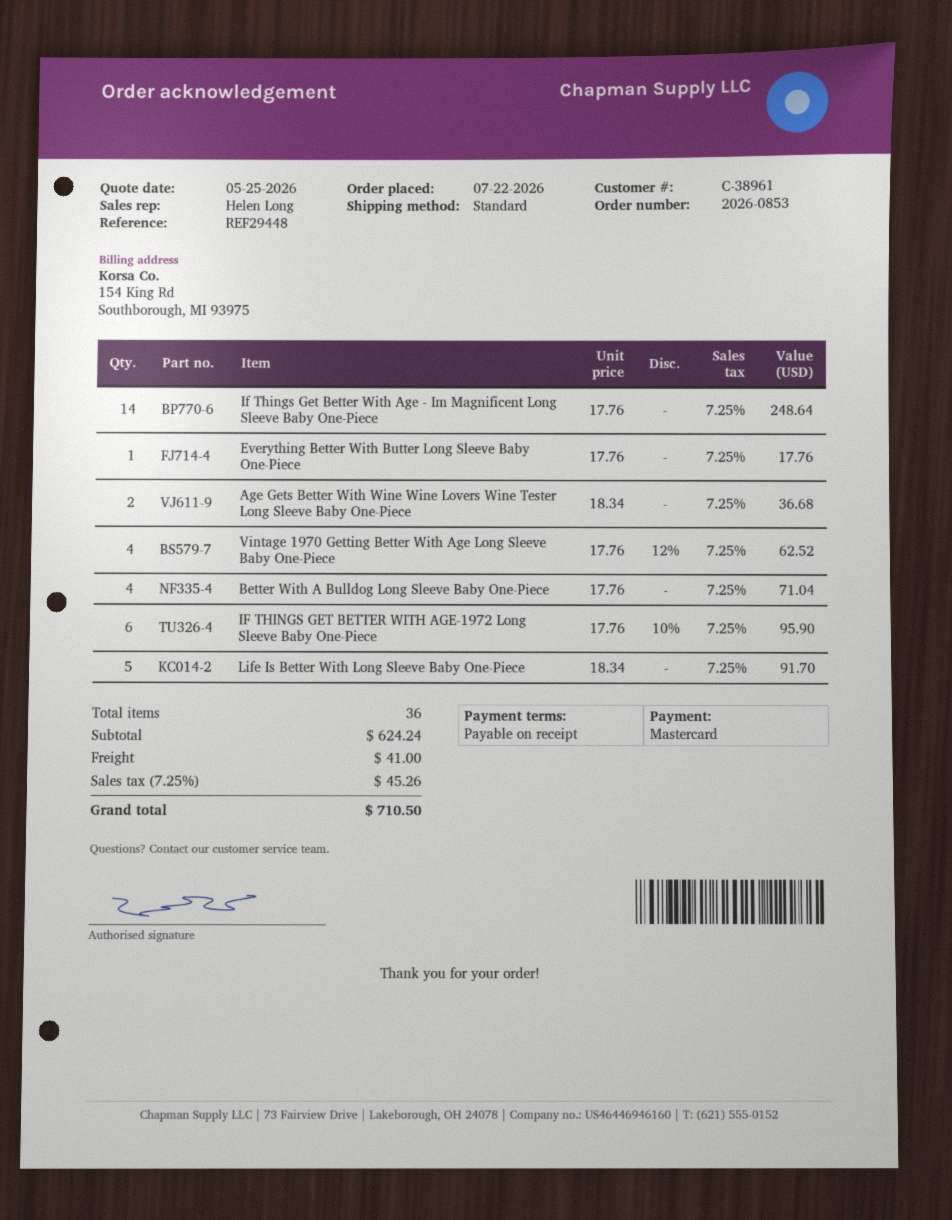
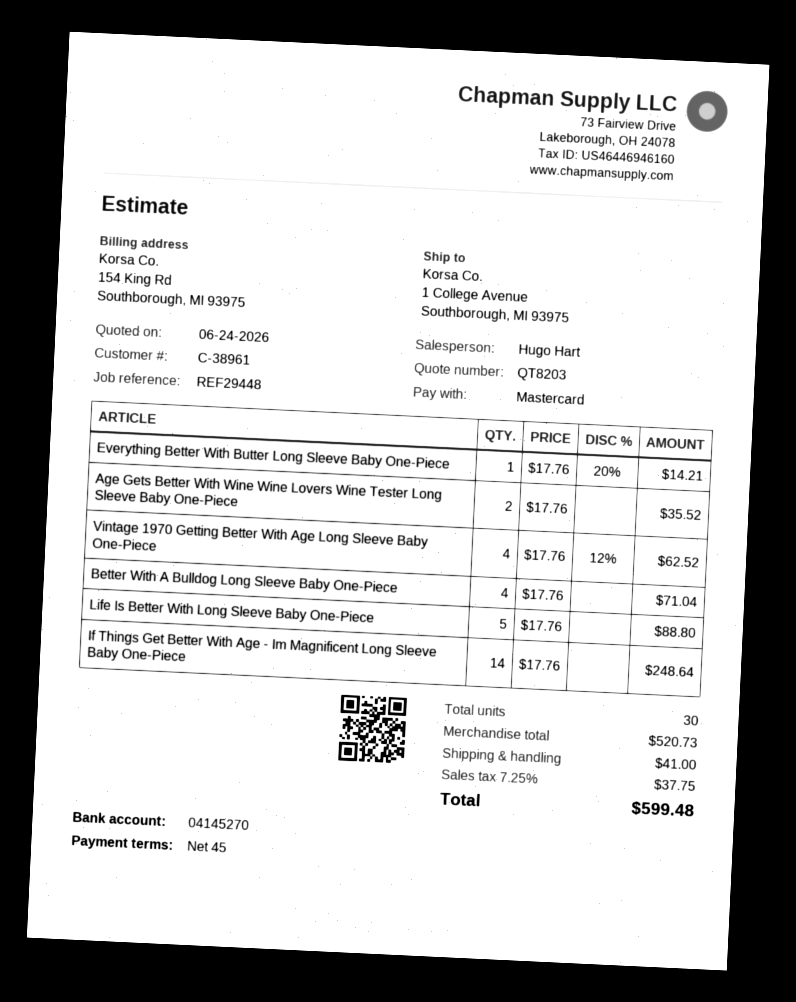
quote date: 2026-05-25 -> 2026-06-24
payment terms: on receipt -> 45 days
sales rep: Helen Long -> Hugo Hart
Everything Better With Butter Long Sleeve Baby One-Piece: 1 x 17.76 = 17.76 -> 1 x 17.76 - 20% = 14.21
Age Gets Better With Wine Wine Lovers Wine Tester Long Sleeve Baby One-Piece: 2 x 18.34 = 36.68 -> 2 x 17.76 = 35.52
IF THINGS GET BETTER WITH AGE-1972 Long Sleeve Baby One-Piece: 6 x 17.76 - 10% = 95.90 -> none
Life Is Better With Long Sleeve Baby One-Piece: 5 x 18.34 = 91.70 -> 5 x 17.76 = 88.80
total quantity: 36 -> 30
subtotal: 624.24 -> 520.73
tax: 7.25% = 45.26 -> 7.25% = 37.75
total: 710.50 -> 599.48

